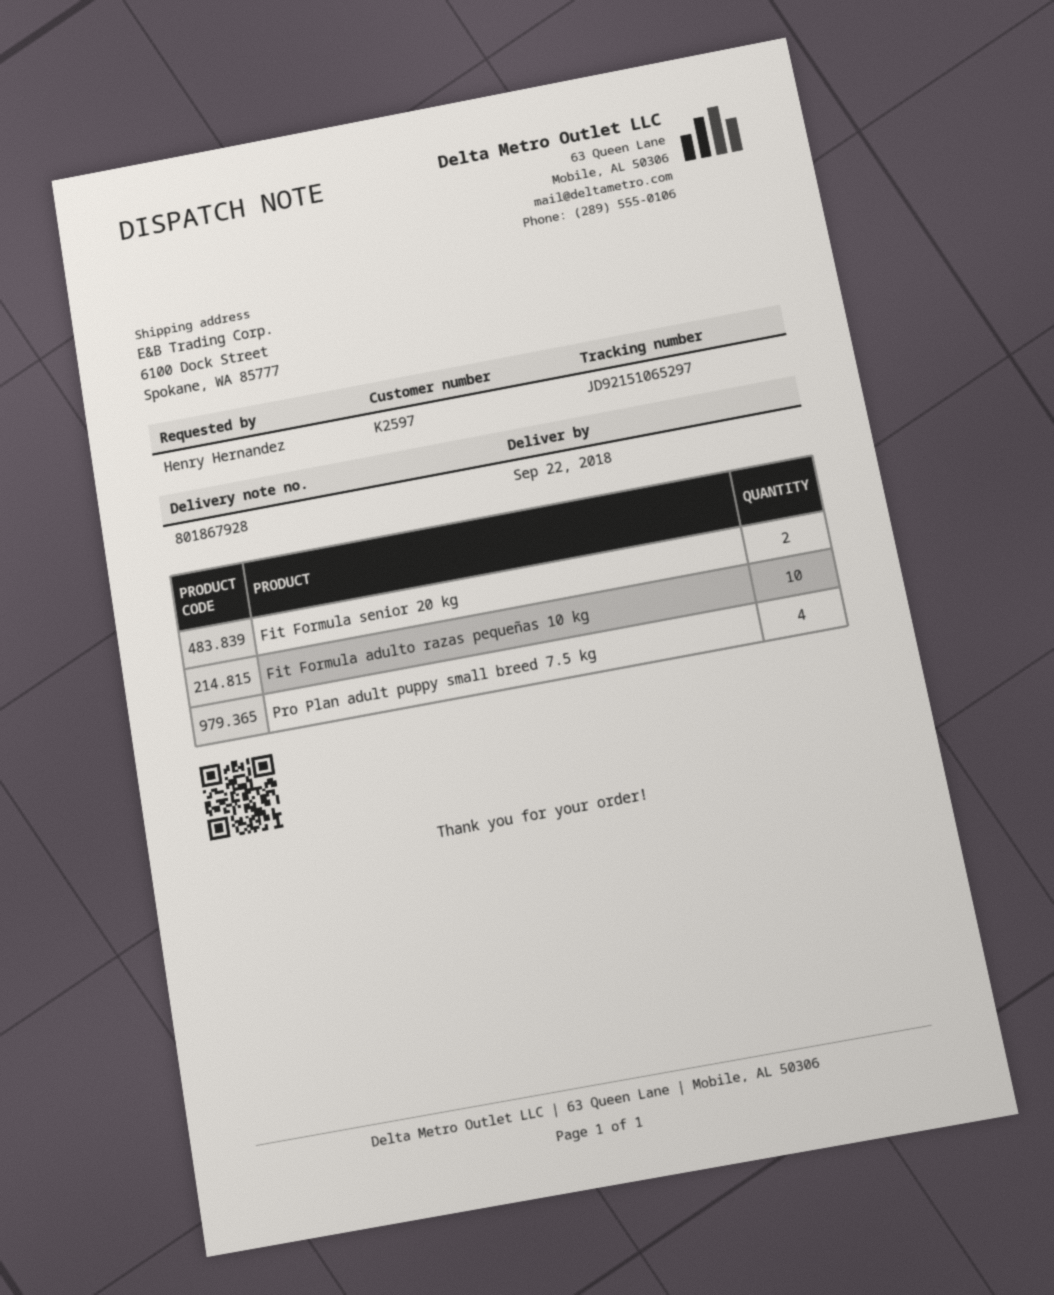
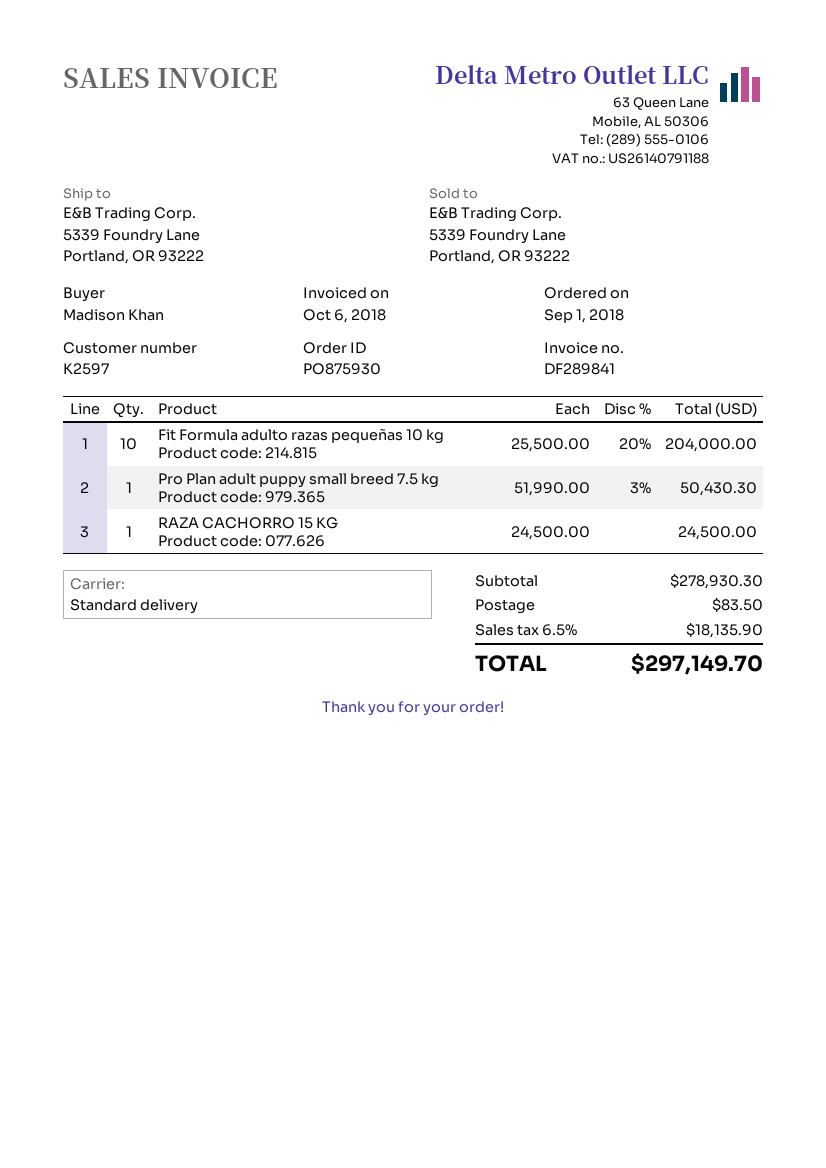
ordered by: Henry Hernandez -> Madison Khan
ship to: 6100 Dock Street, Spokane, WA 85777 -> 5339 Foundry Lane, Portland, OR 93222
Fit Formula senior 20 kg: 2 -> none
Pro Plan adult puppy small breed 7.5 kg: 4 -> 1
RAZA CACHORRO 15 KG: none -> 1

